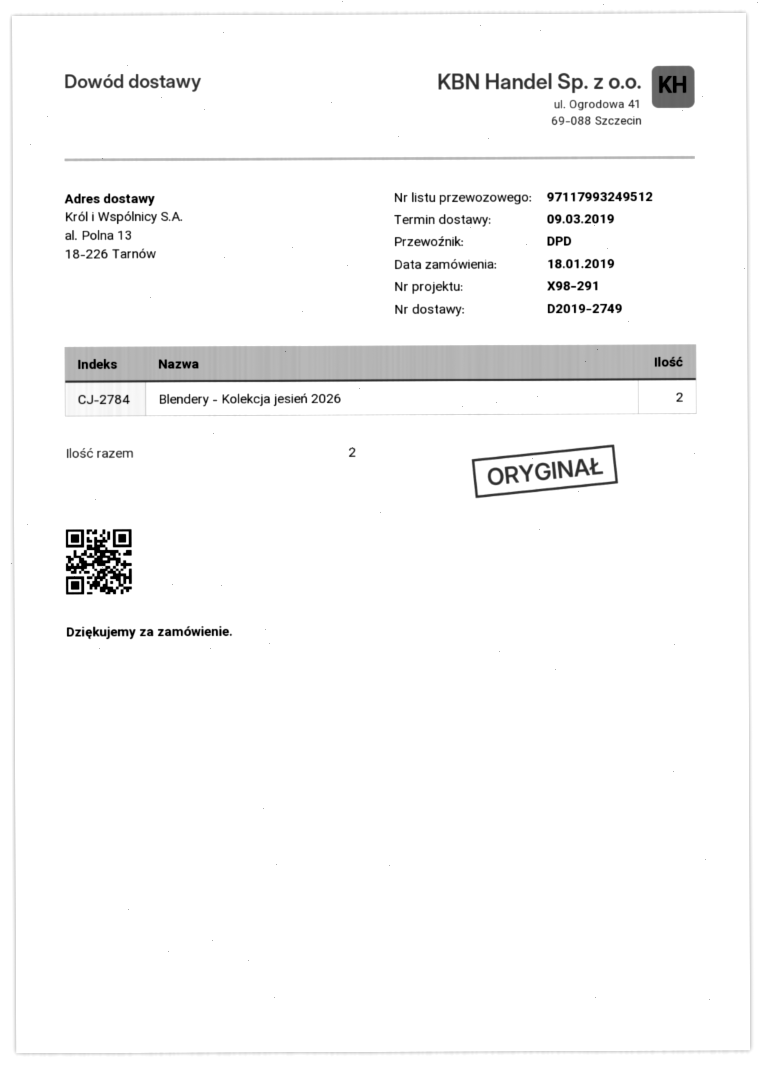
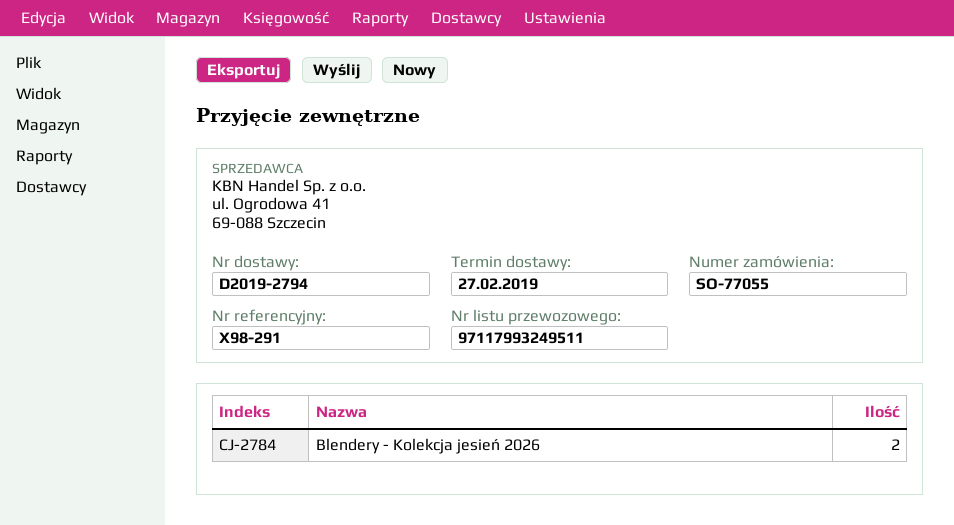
delivery note number: D2019-2749 -> D2019-2794
delivery date: 2019-03-09 -> 2019-02-27
tracking number: 97117993249512 -> 97117993249511

